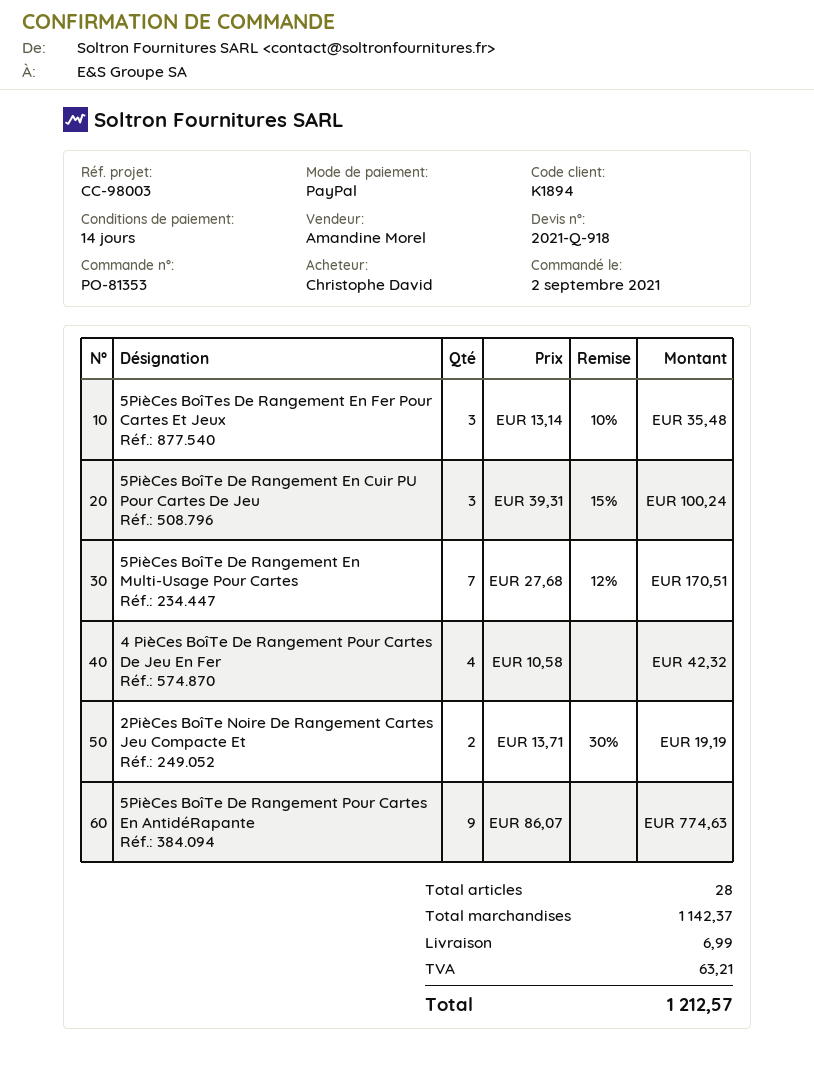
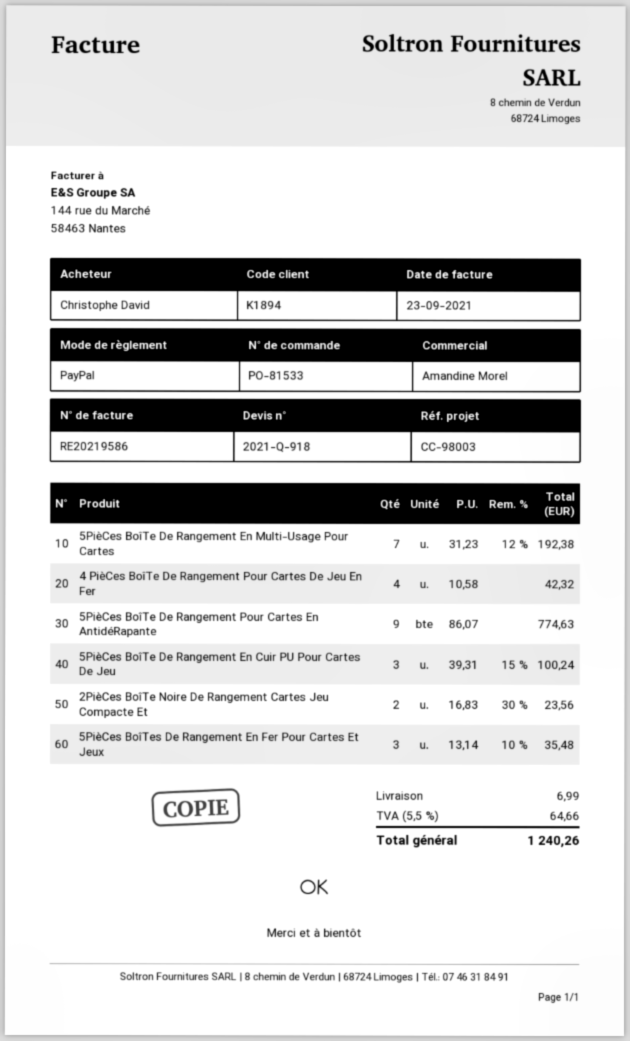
order number: PO-81353 -> PO-81533
5PièCes BoîTe De Rangement En Multi-Usage Pour Cartes: 7 x 27.68 - 12% = 170.51 -> 7 x 31.23 - 12% = 192.38
2PièCes BoîTe Noire De Rangement Cartes Jeu Compacte Et: 2 x 13.71 - 30% = 19.19 -> 2 x 16.83 - 30% = 23.56
tax: 63.21 -> 64.66
total: 1212.57 -> 1240.26

